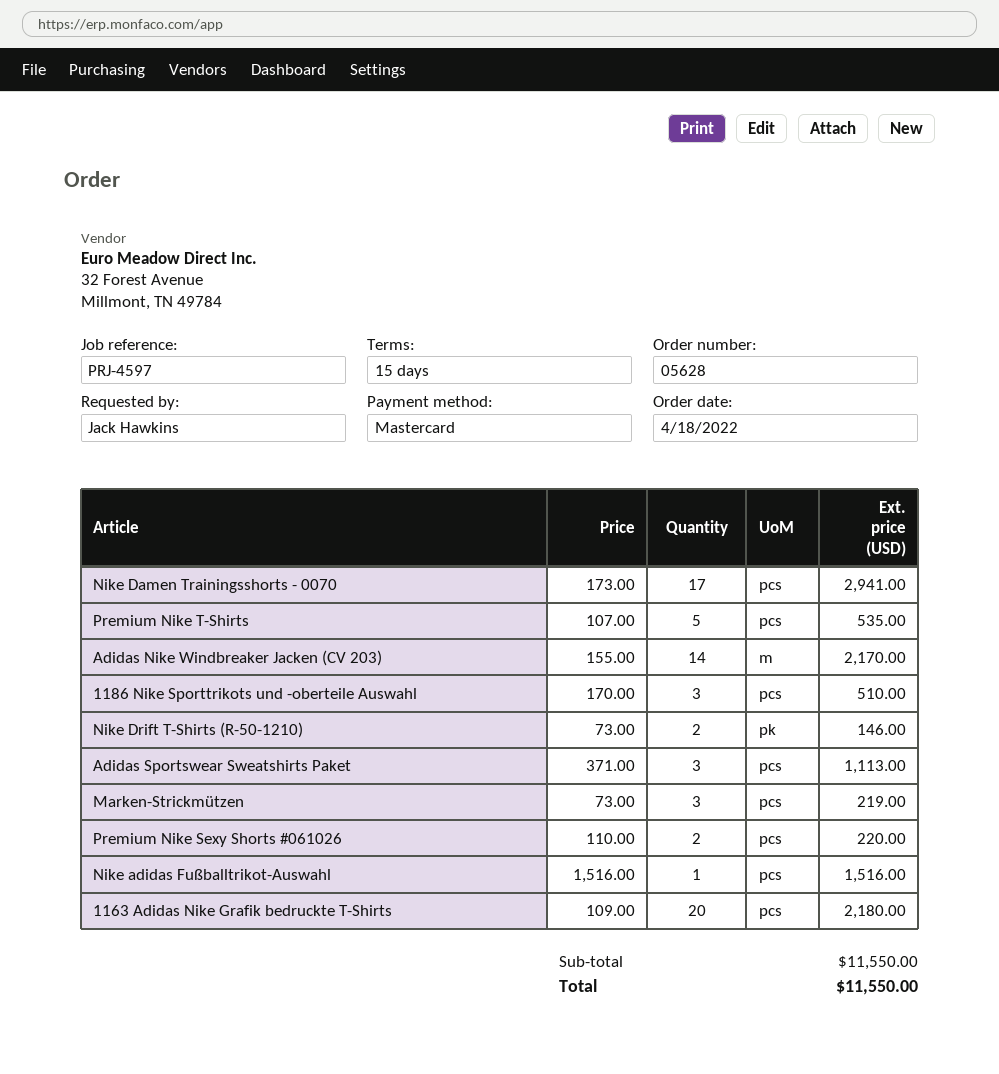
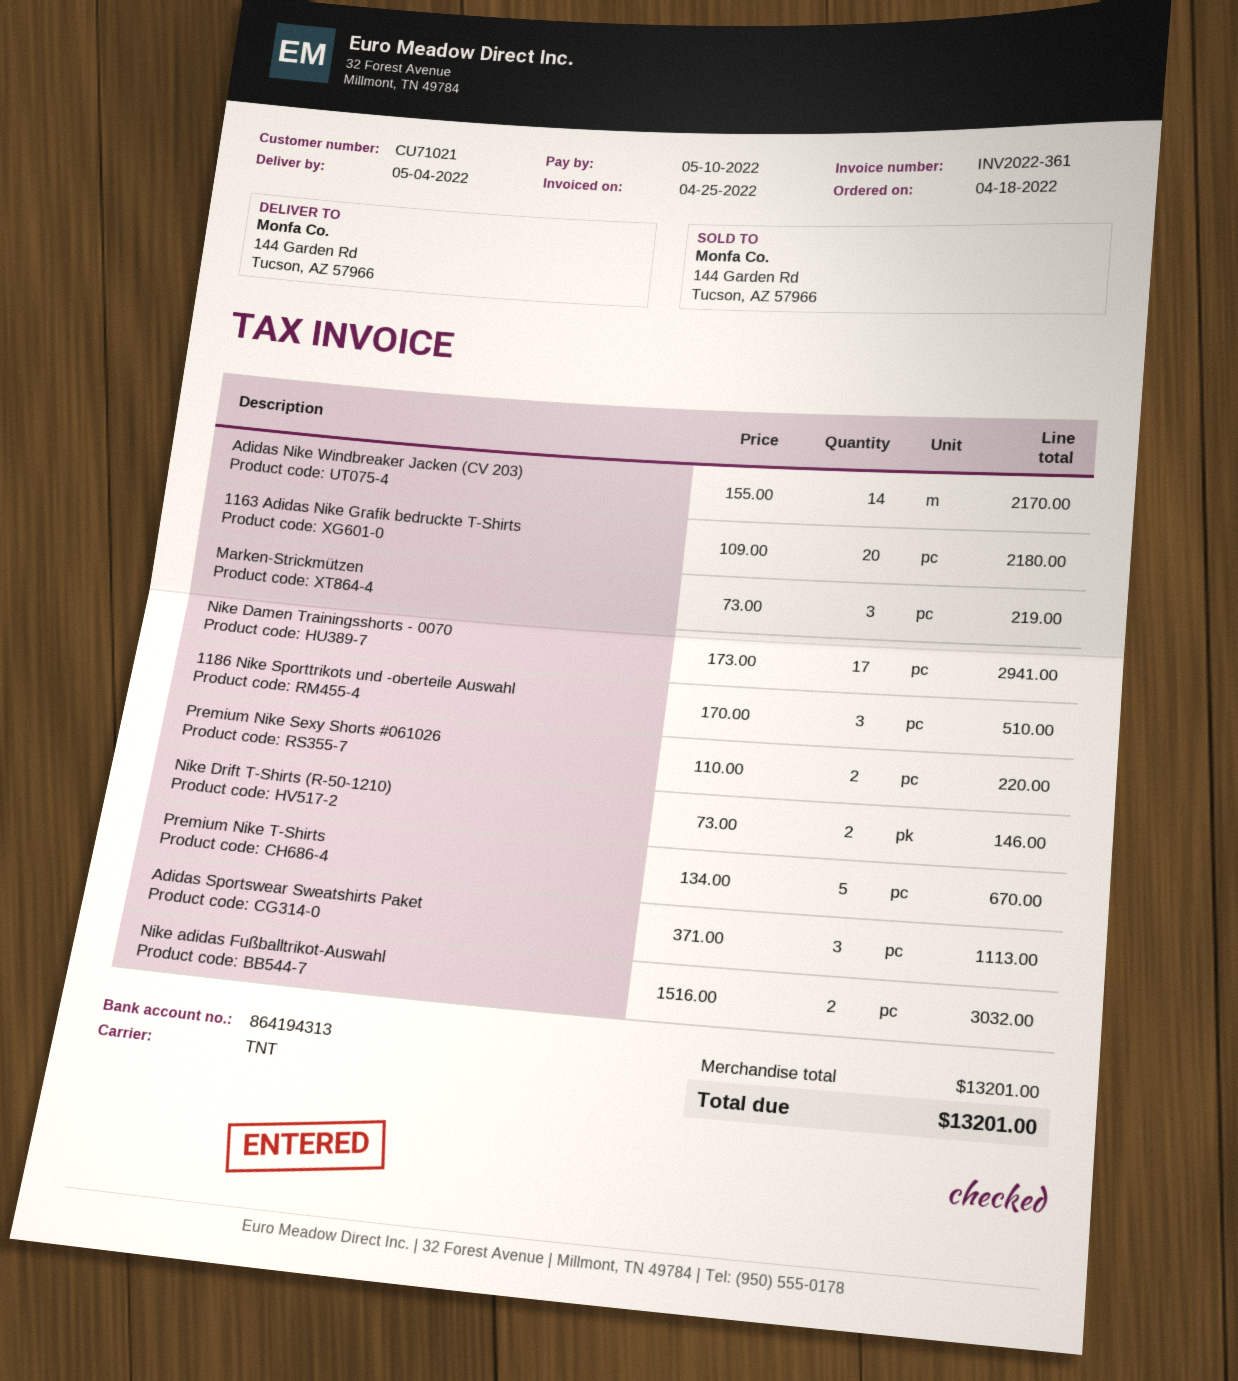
Premium Nike T-Shirts: 5 x 107.00 = 535.00 -> 5 x 134.00 = 670.00
Nike adidas Fußballtrikot-Auswahl: 1 x 1516.00 = 1516.00 -> 2 x 1516.00 = 3032.00
subtotal: 11550.00 -> 13201.00
total: 11550.00 -> 13201.00

